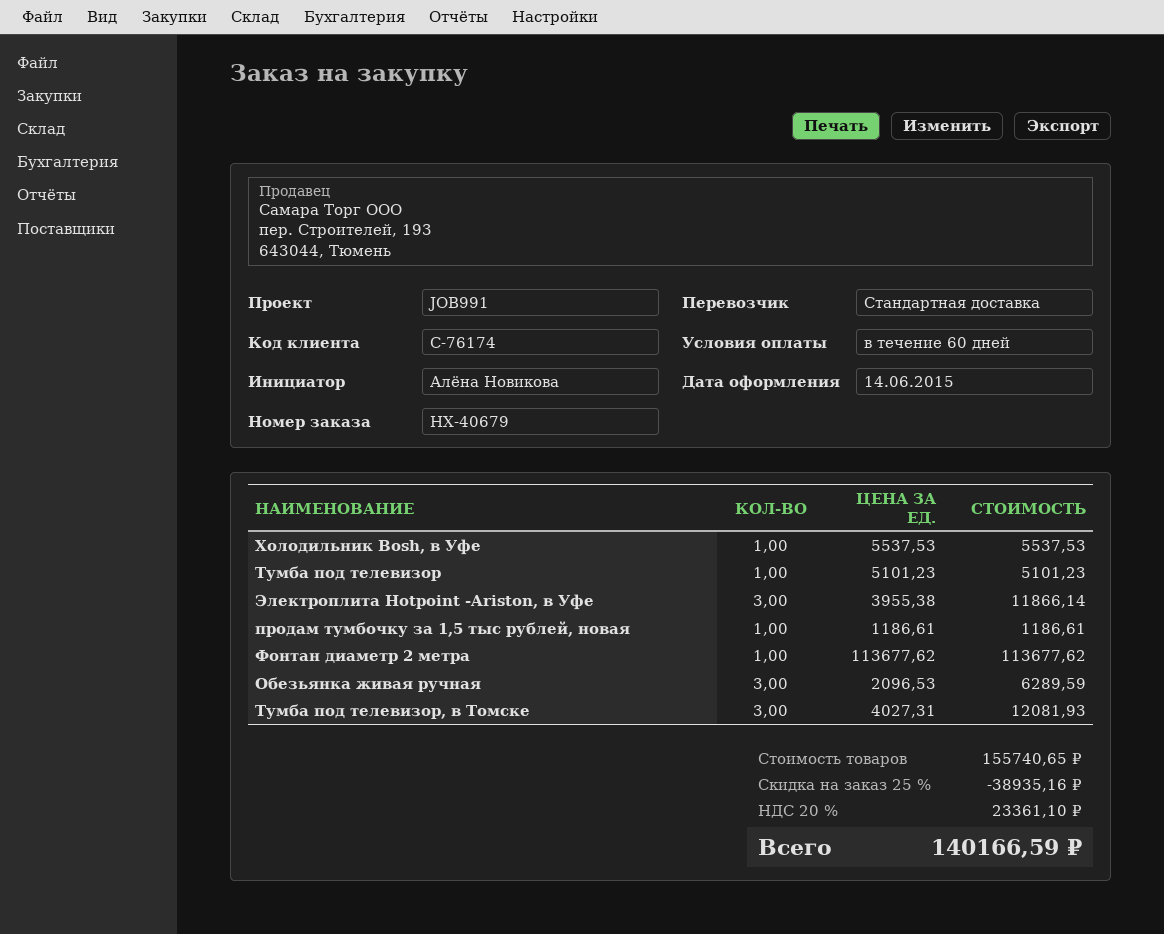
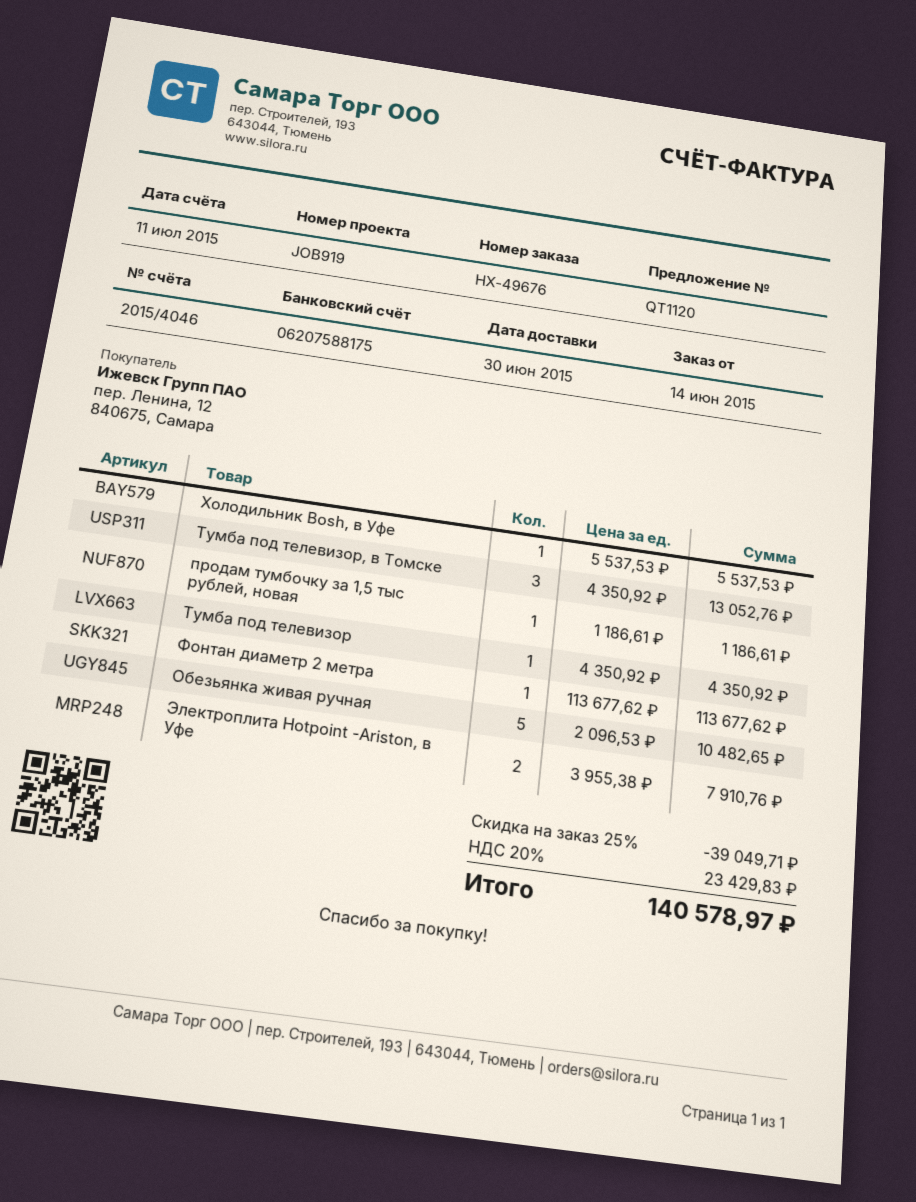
order number: HX-40679 -> HX-49676
reference: JOB991 -> JOB919
Тумба под телевизор: 1 x 5101.23 = 5101.23 -> 1 x 4350.92 = 4350.92
Электроплита Hotpoint -Ariston, в Уфе: 3 x 3955.38 = 11866.14 -> 2 x 3955.38 = 7910.76
Обезьянка живая ручная: 3 x 2096.53 = 6289.59 -> 5 x 2096.53 = 10482.65
Тумба под телевизор, в Томске: 3 x 4027.31 = 12081.93 -> 3 x 4350.92 = 13052.76
discount: 25% = 38935.16 -> 25% = 39049.71
tax: 20% = 23361.10 -> 20% = 23429.83
total: 140166.59 -> 140578.97

